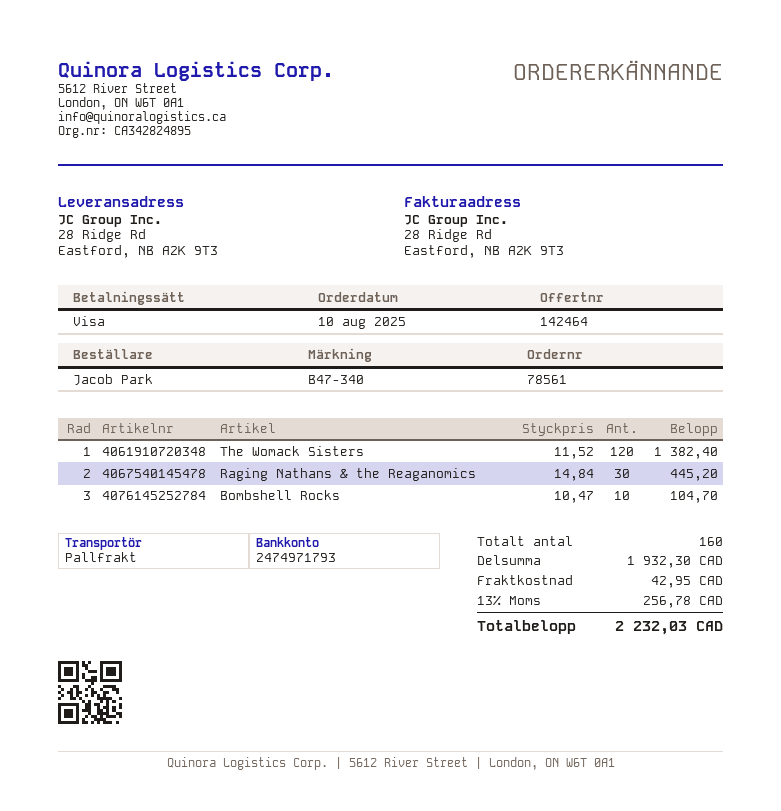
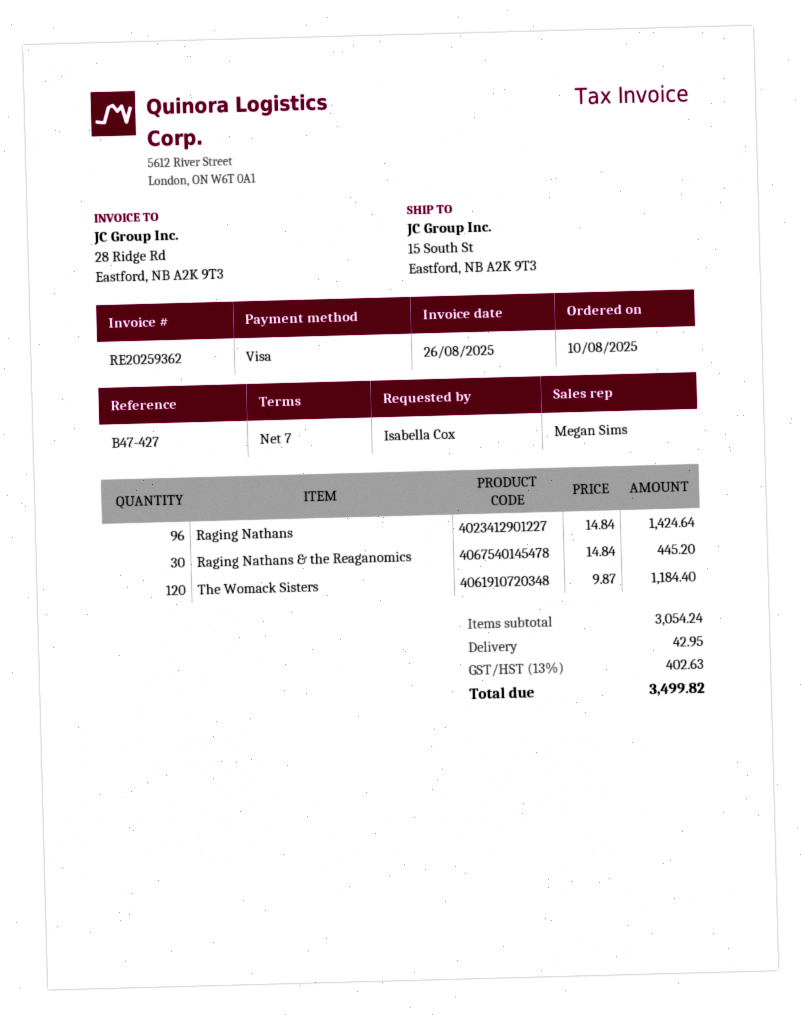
reference: B47-340 -> B47-427
ordered by: Jacob Park -> Isabella Cox
ship to: 28 Ridge Rd, Eastford, NB A2K 9T3 -> 15 South St, Eastford, NB A2K 9T3
The Womack Sisters: 120 x 11.52 = 1382.40 -> 120 x 9.87 = 1184.40
Bombshell Rocks: 10 x 10.47 = 104.70 -> none
Raging Nathans: none -> 96 x 14.84 = 1424.64
subtotal: 1932.30 -> 3054.24
tax: 13% = 256.78 -> 13% = 402.63
total: 2232.03 -> 3499.82

